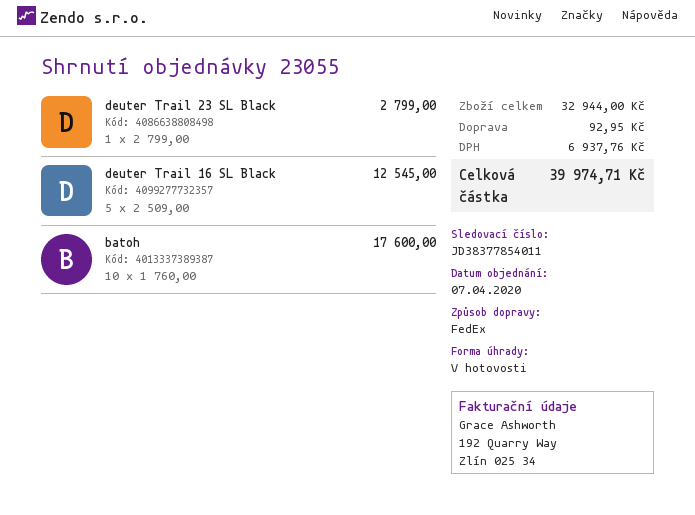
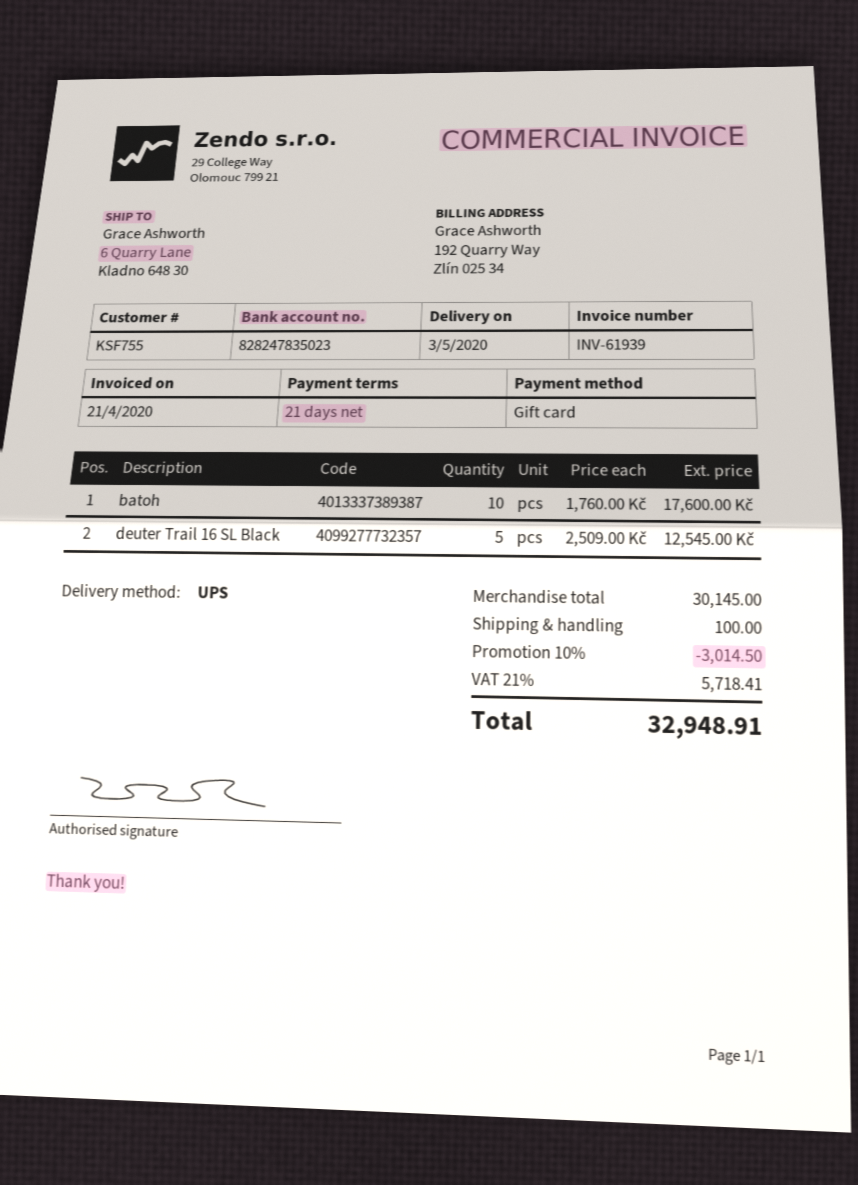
payment method: cash -> gift card
shipping method: FedEx -> UPS
deuter Trail 23 SL Black: 1 x 2799.00 = 2799.00 -> none
subtotal: 32944.00 -> 30145.00
discount: none -> 10% = 3014.50
shipping: 92.95 -> 100.00
tax: 6937.76 -> 5718.41
total: 39974.71 -> 32948.91

